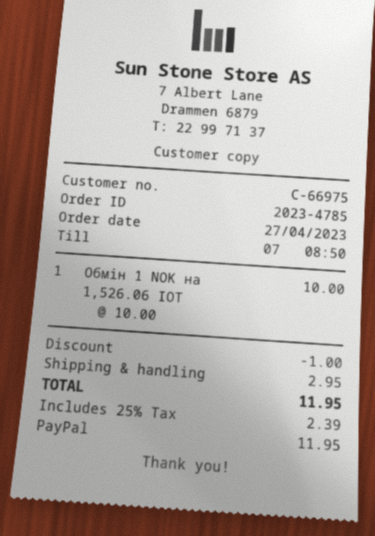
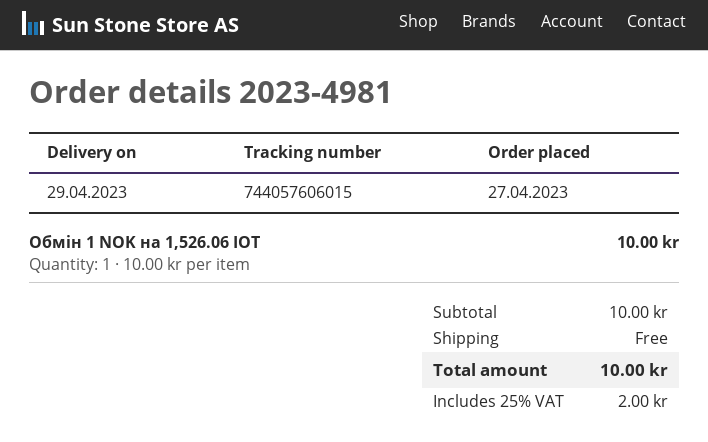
order number: 2023-4785 -> 2023-4981
discount: 1.00 -> none
shipping: 2.95 -> 0.00
tax: 25% = 2.39 -> 25% = 2.00
total: 11.95 -> 10.00

